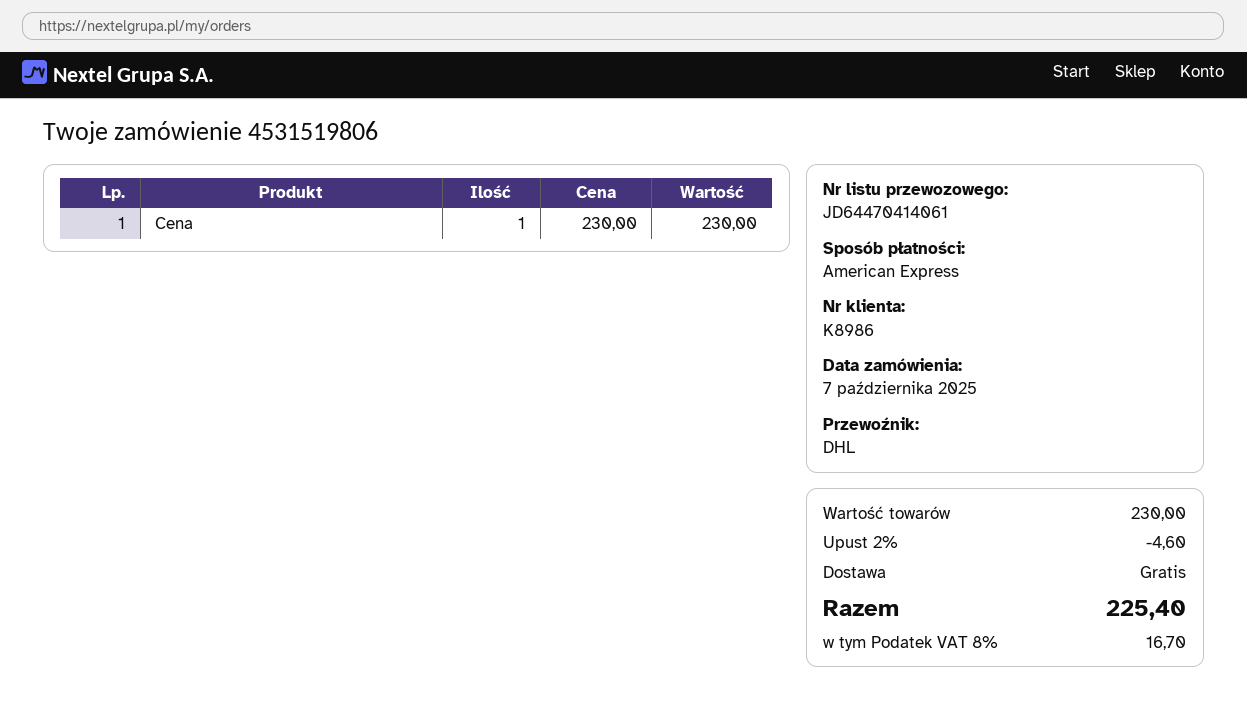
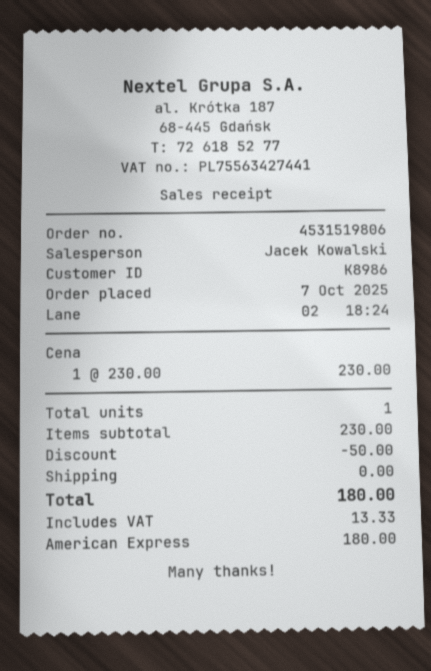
discount: 4.60 -> 50.00
tax: 16.70 -> 13.33
total: 225.40 -> 180.00

